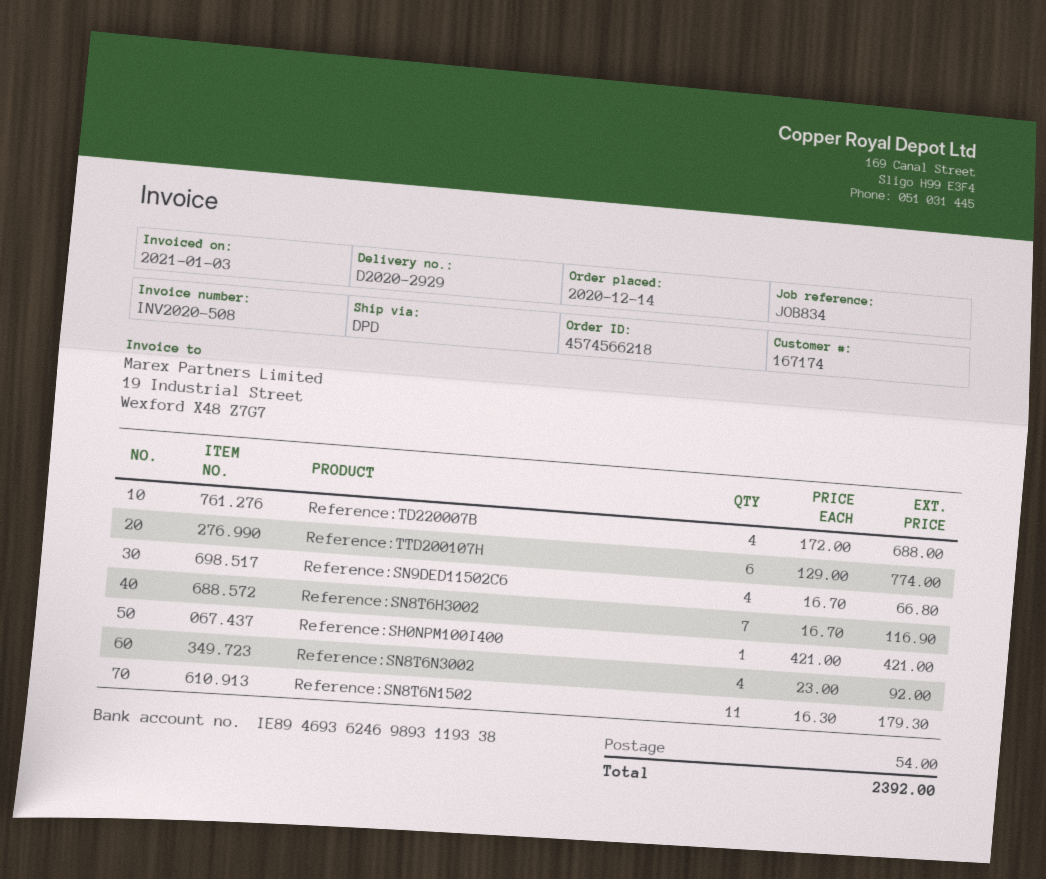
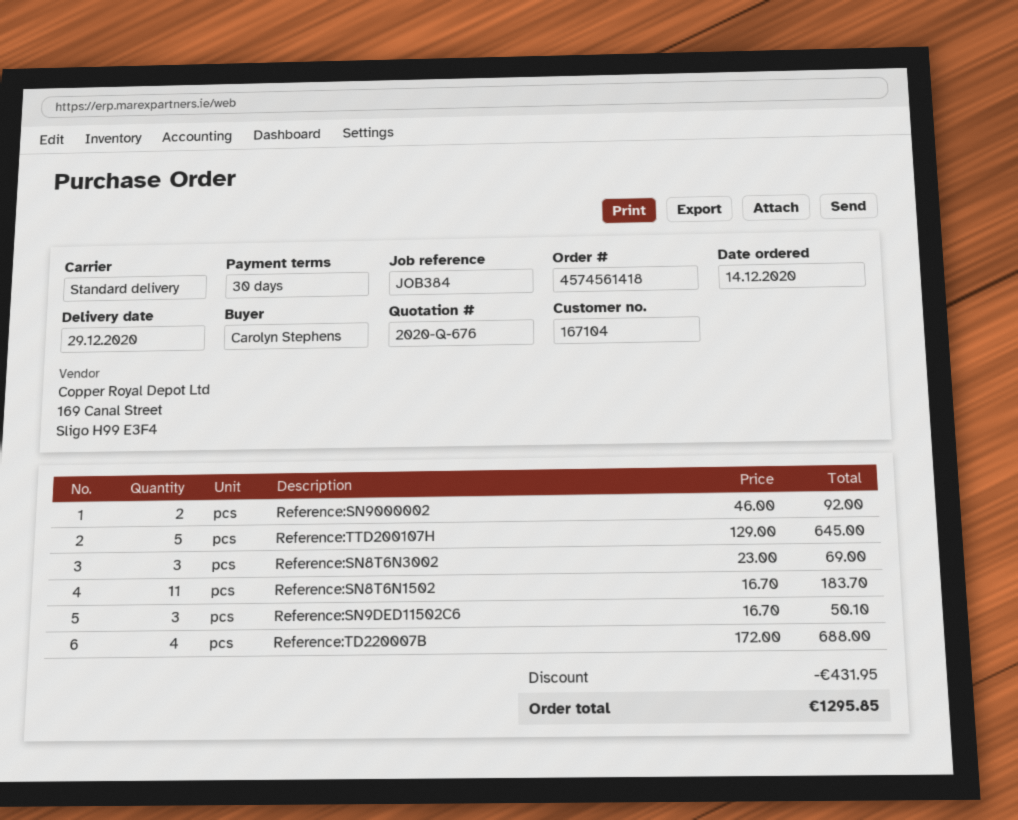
order number: 4574566218 -> 4574561418
customer number: 167174 -> 167104
reference: JOB834 -> JOB384
shipping method: DPD -> standard
Reference:TTD200107H: 6 x 129.00 = 774.00 -> 5 x 129.00 = 645.00
Reference:SN9DED11502C6: 4 x 16.70 = 66.80 -> 3 x 16.70 = 50.10
Reference:SN8T6H3002: 7 x 16.70 = 116.90 -> none
Reference:SH0NPM100I400: 1 x 421.00 = 421.00 -> none
Reference:SN8T6N3002: 4 x 23.00 = 92.00 -> 3 x 23.00 = 69.00
Reference:SN8T6N1502: 11 x 16.30 = 179.30 -> 11 x 16.70 = 183.70
Reference:SN9000002: none -> 2 x 46.00 = 92.00
discount: none -> 431.95
shipping: 54.00 -> none
total: 2392.00 -> 1295.85

